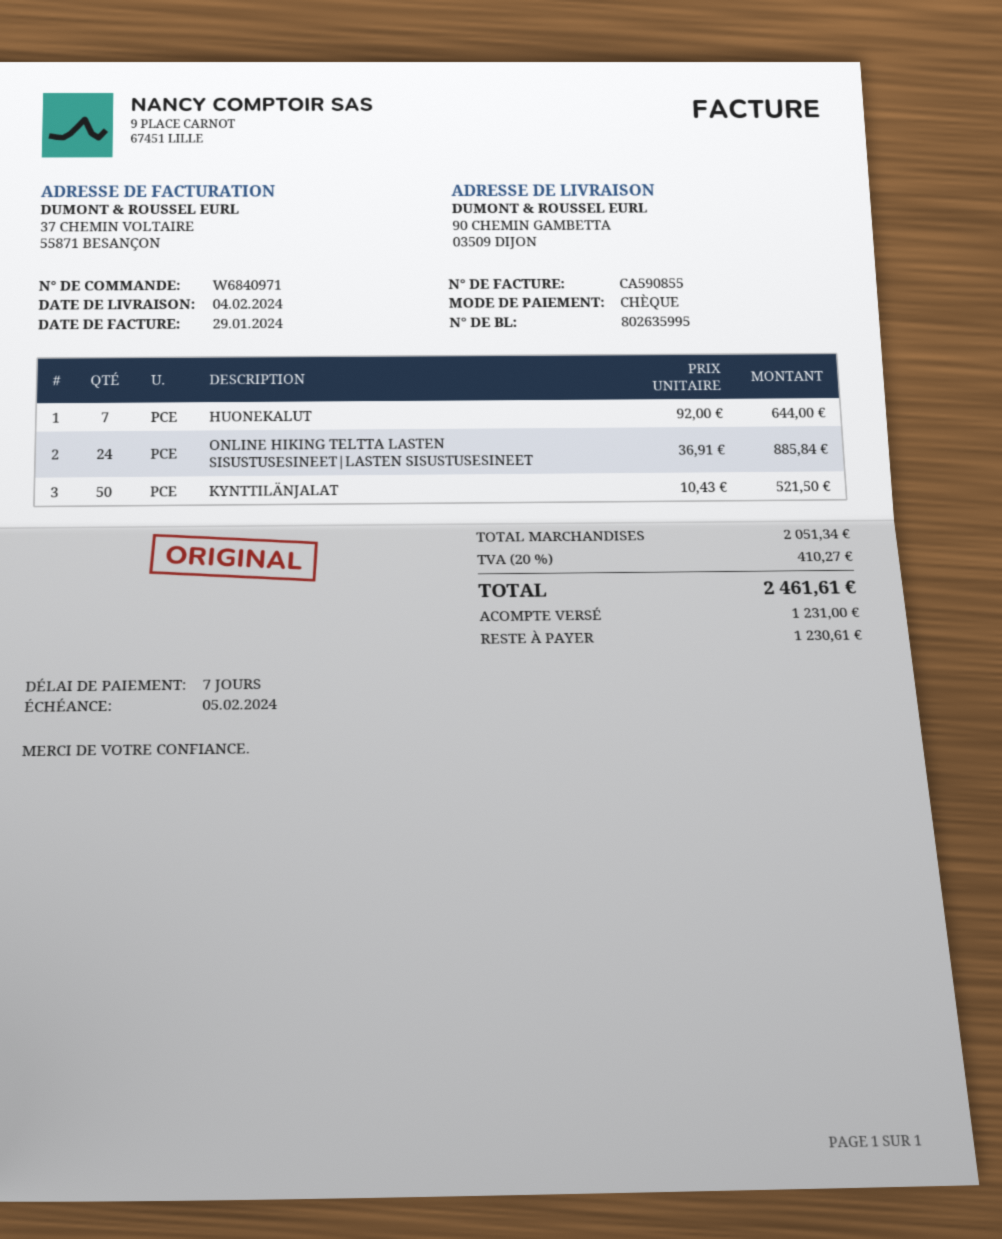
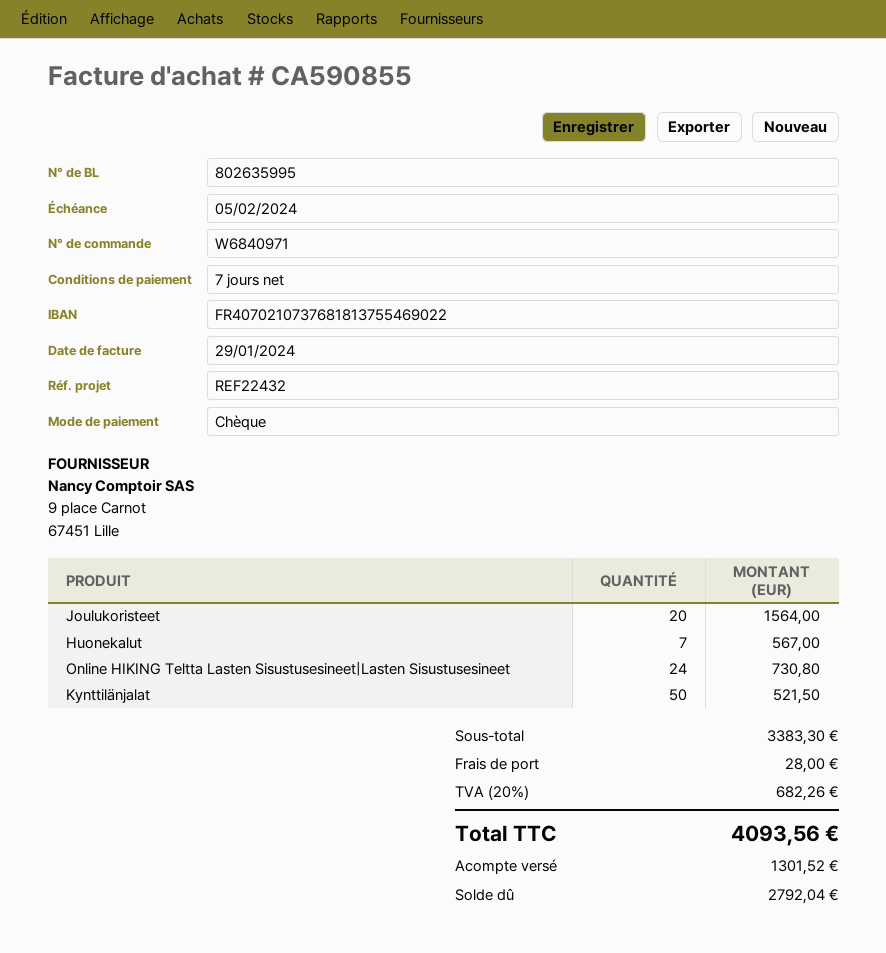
HUONEKALUT: 7 for 644.00 -> 7 for 567.00
ONLINE HIKING TELTTA LASTEN SISUSTUSESINEET|LASTEN SISUSTUSESINEET: 24 for 885.84 -> 24 for 730.80
Joulukoristeet: none -> 20 for 1564.00
subtotal: 2051.34 -> 3383.30
shipping: none -> 28.00
tax: 20% = 410.27 -> 20% = 682.26
total: 2461.61 -> 4093.56
deposit: 1231.00 -> 1301.52
balance: 1230.61 -> 2792.04

